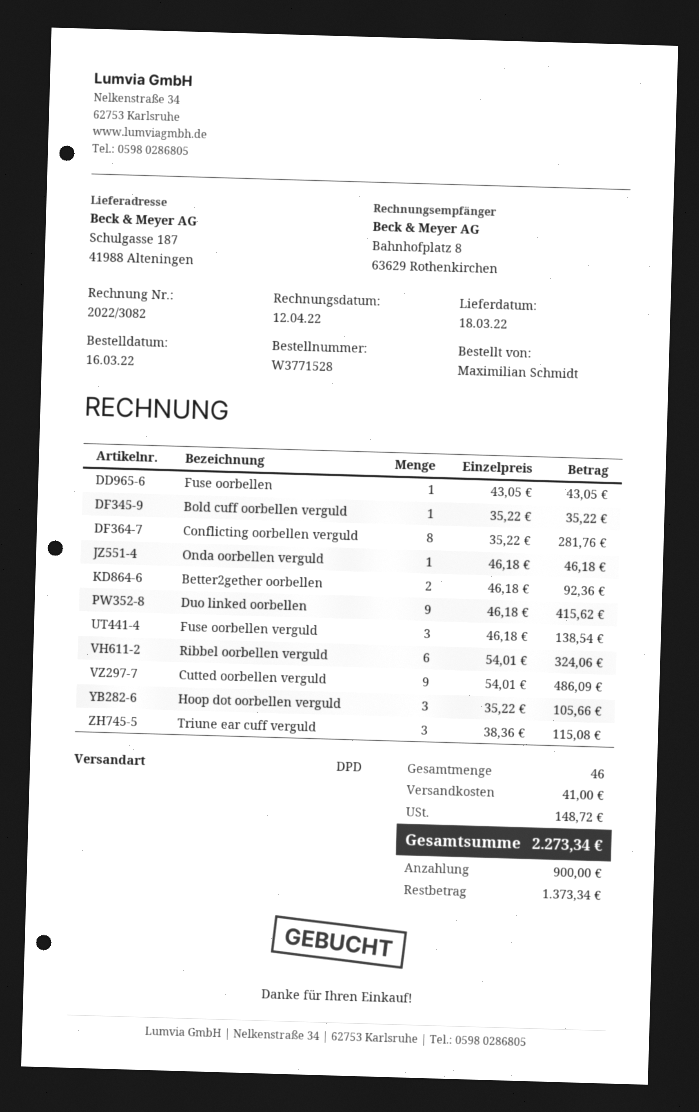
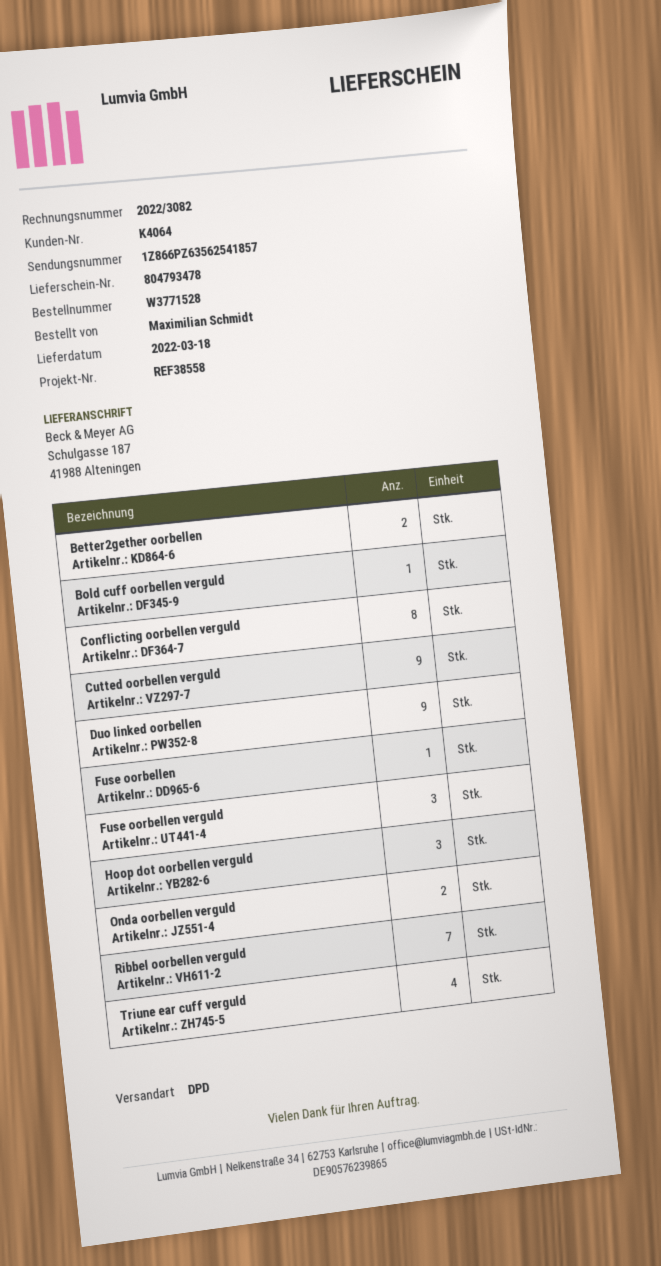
Onda oorbellen verguld: 1 -> 2
Ribbel oorbellen verguld: 6 -> 7
Triune ear cuff verguld: 3 -> 4

